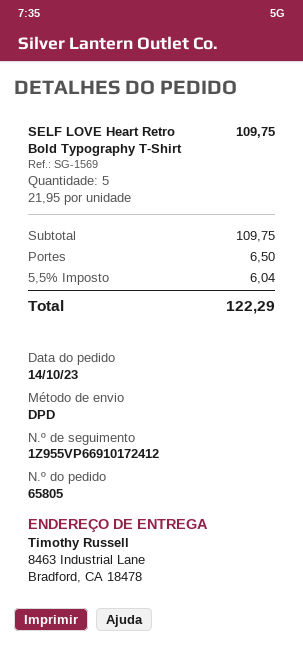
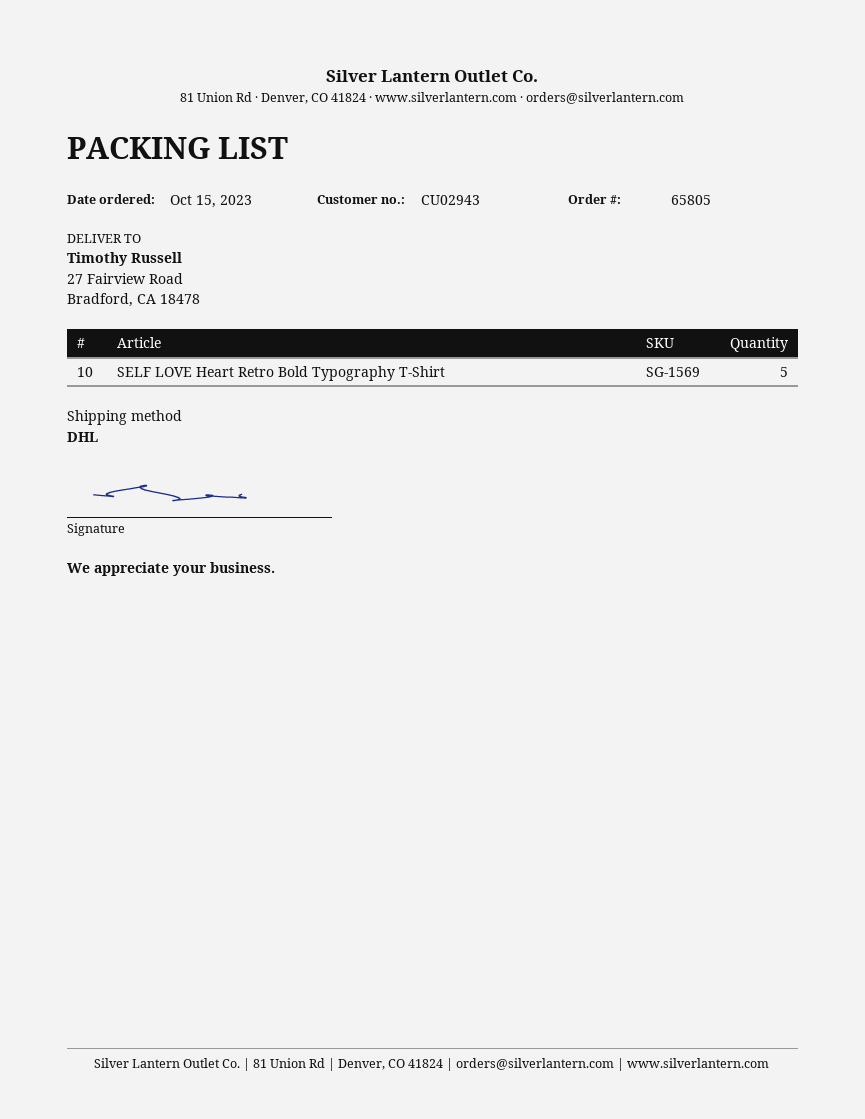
order date: 2023-10-14 -> 2023-10-15
shipping method: DPD -> DHL
ship to: 8463 Industrial Lane, Bradford, CA 18478 -> 27 Fairview Road, Bradford, CA 18478

